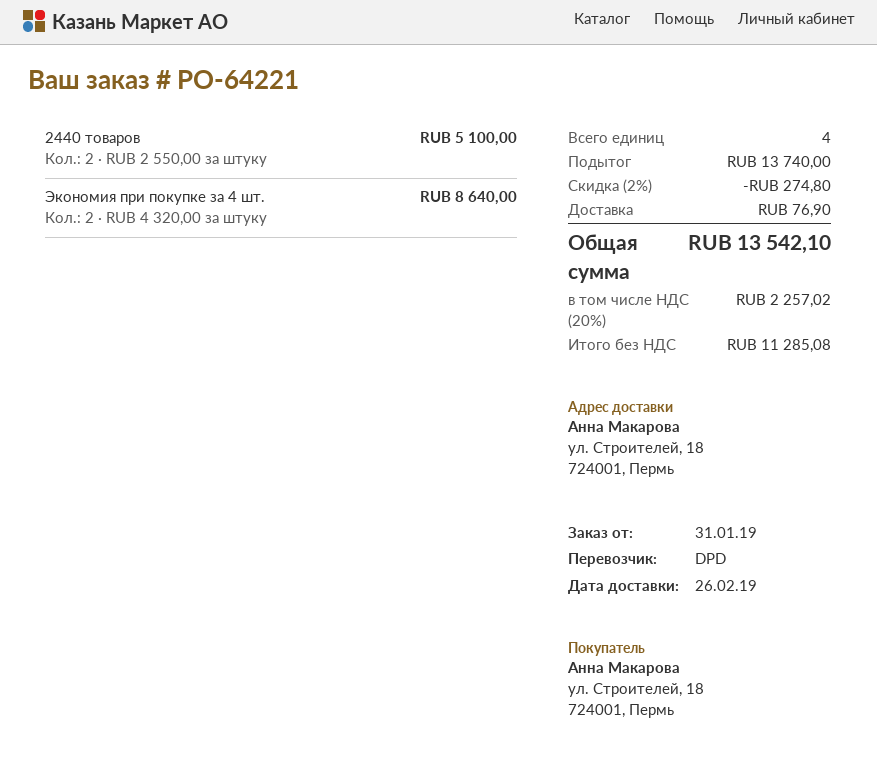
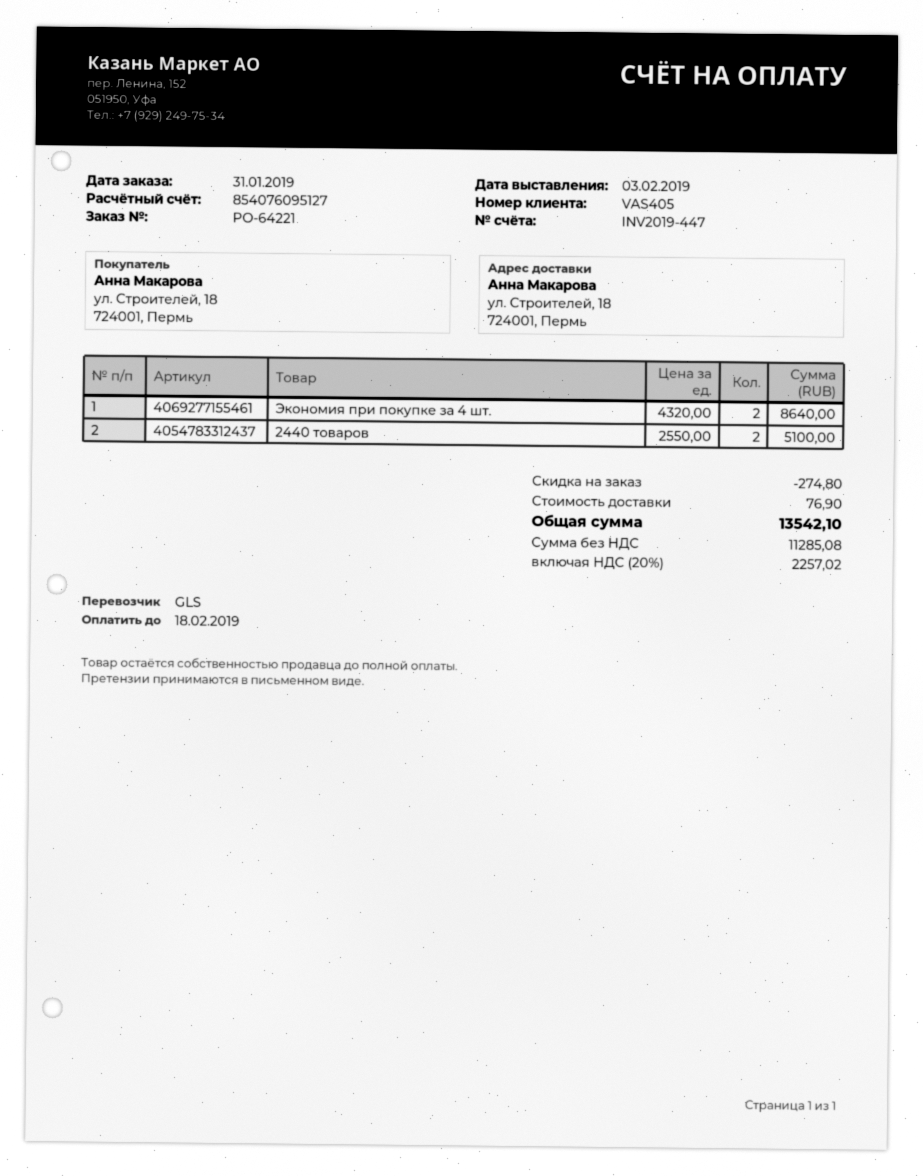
shipping method: DPD -> GLS

